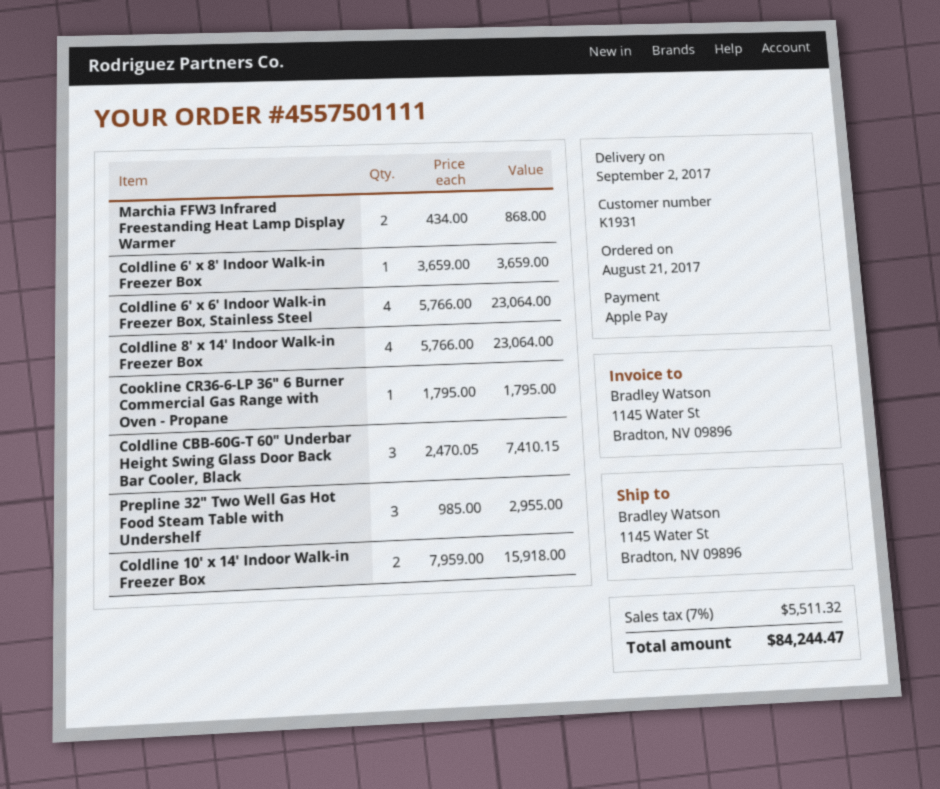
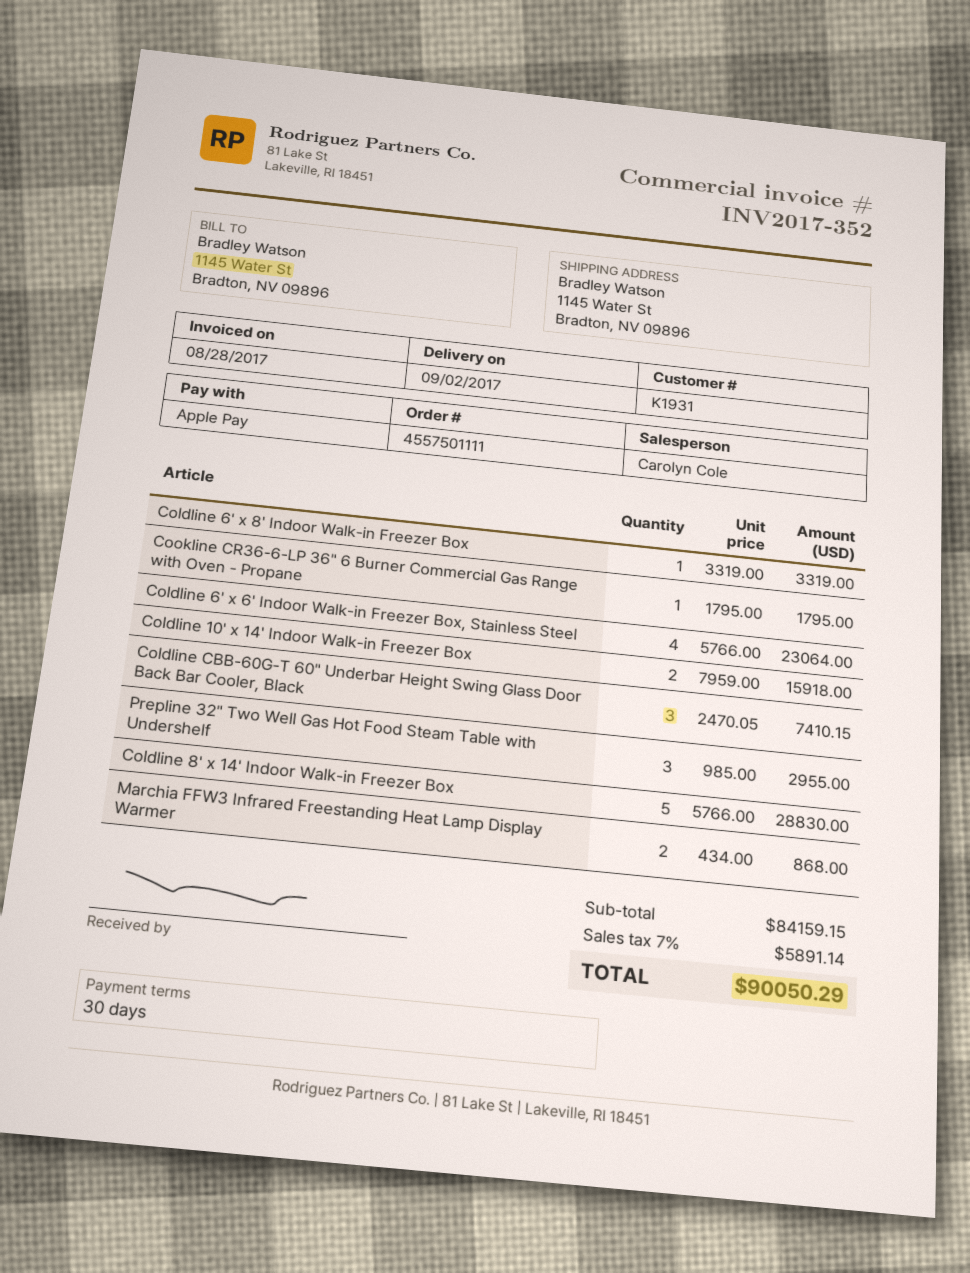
Coldline 6' x 8' Indoor Walk-in Freezer Box: 1 x 3659.00 = 3659.00 -> 1 x 3319.00 = 3319.00
Coldline 8' x 14' Indoor Walk-in Freezer Box: 4 x 5766.00 = 23064.00 -> 5 x 5766.00 = 28830.00
tax: 7% = 5511.32 -> 7% = 5891.14
total: 84244.47 -> 90050.29

